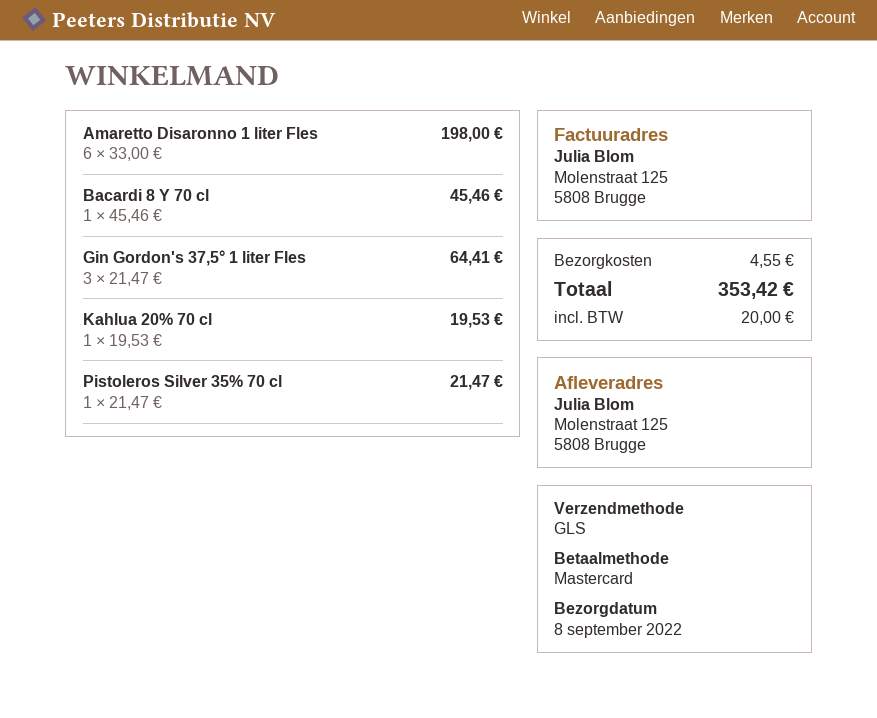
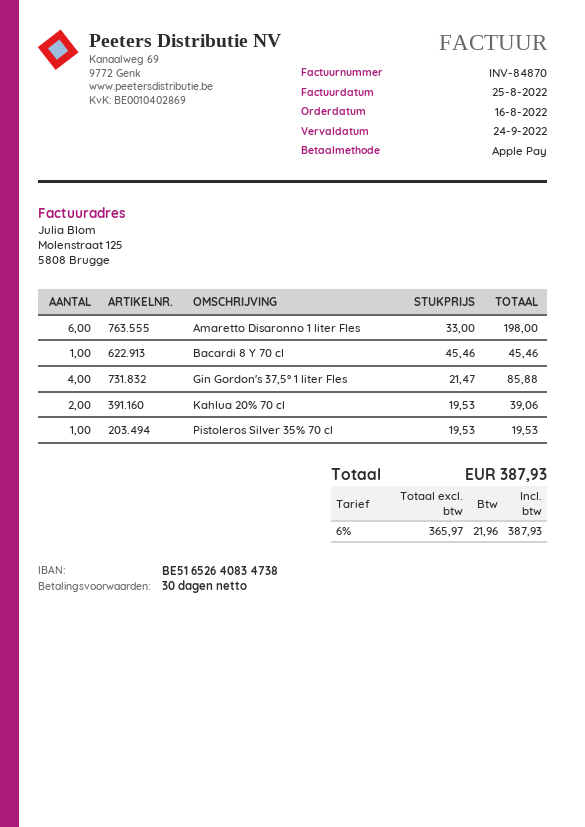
payment method: Mastercard -> Apple Pay
Gin Gordon's 37,5° 1 liter Fles: 3 x 21.47 = 64.41 -> 4 x 21.47 = 85.88
Kahlua 20% 70 cl: 1 x 19.53 = 19.53 -> 2 x 19.53 = 39.06
Pistoleros Silver 35% 70 cl: 1 x 21.47 = 21.47 -> 1 x 19.53 = 19.53
shipping: 4.55 -> none
tax: 20.00 -> 21.96
total: 353.42 -> 387.93

